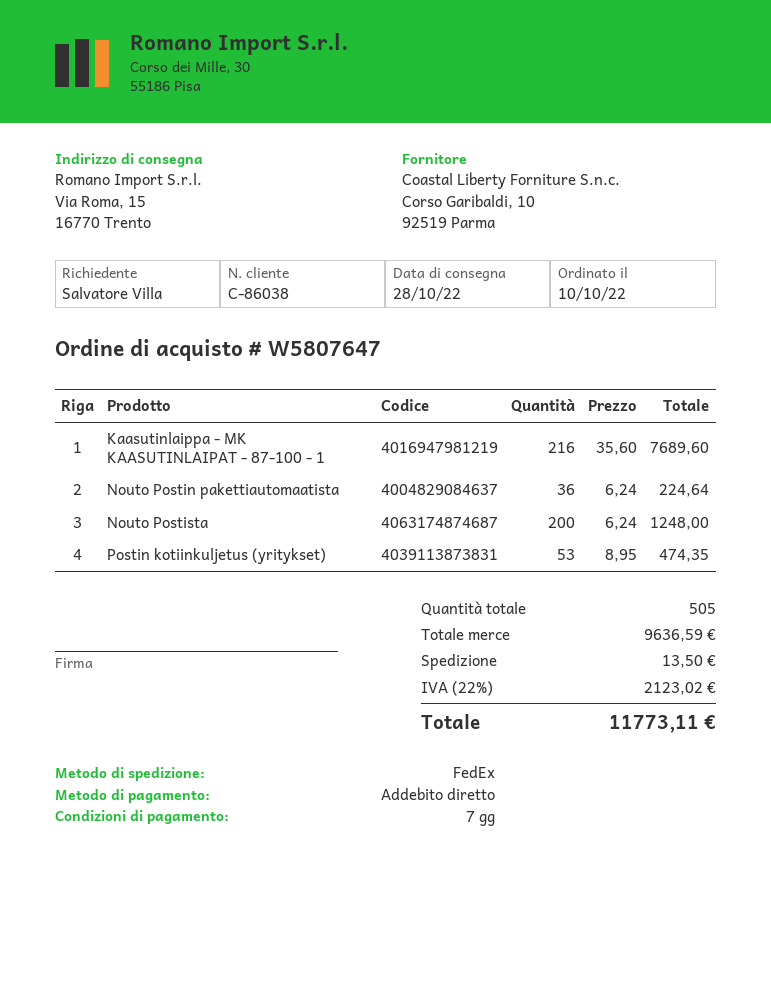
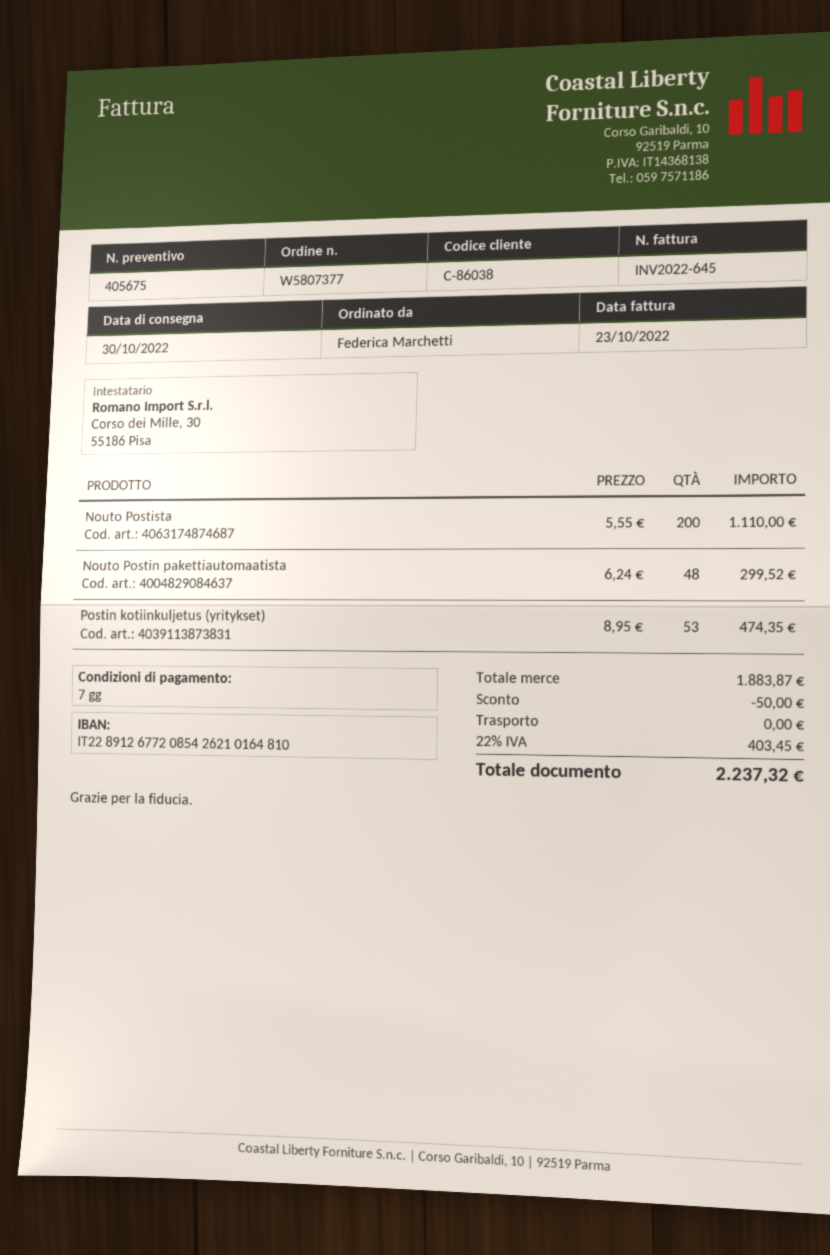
order number: W5807647 -> W5807377
delivery date: 2022-10-28 -> 2022-10-30
ordered by: Salvatore Villa -> Federica Marchetti
Kaasutinlaippa - MK KAASUTINLAIPAT - 87-100 - 1: 216 x 35.60 = 7689.60 -> none
Nouto Postin pakettiautomaatista: 36 x 6.24 = 224.64 -> 48 x 6.24 = 299.52
Nouto Postista: 200 x 6.24 = 1248.00 -> 200 x 5.55 = 1110.00
subtotal: 9636.59 -> 1883.87
discount: none -> 50.00
shipping: 13.50 -> 0.00
tax: 22% = 2123.02 -> 22% = 403.45
total: 11773.11 -> 2237.32

